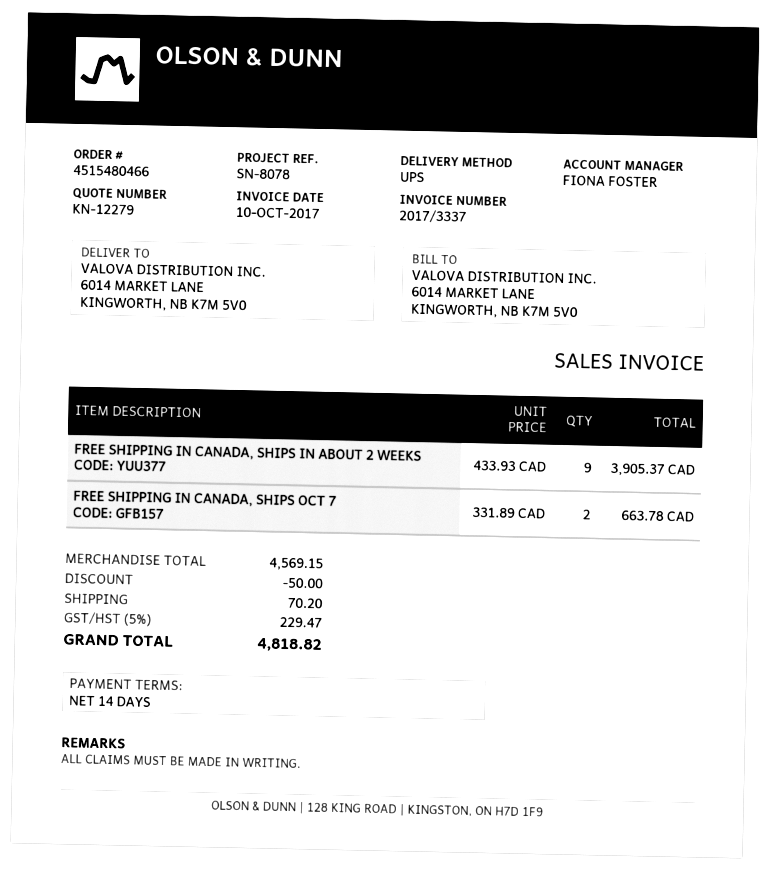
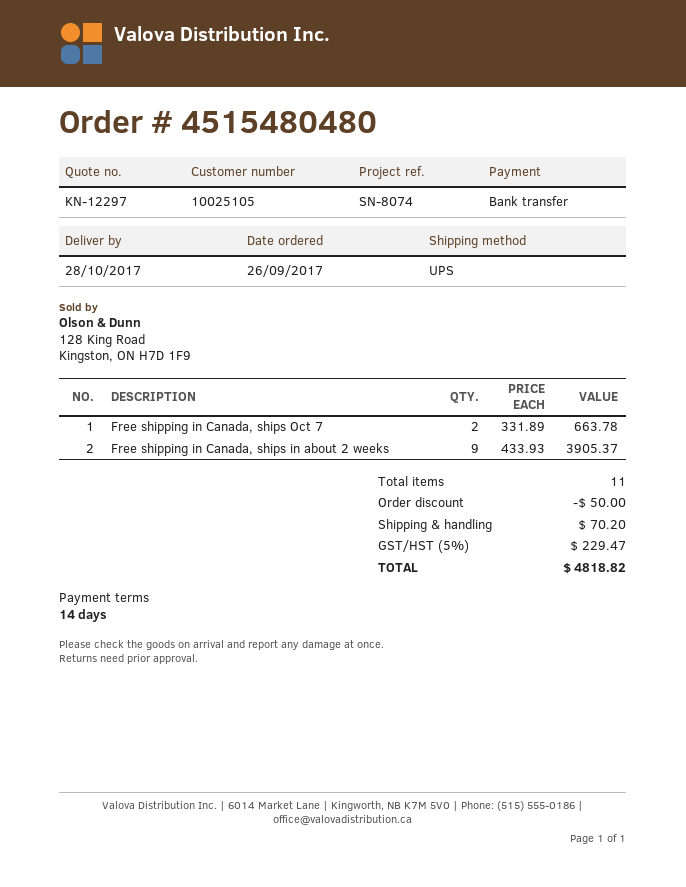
quote number: KN-12279 -> KN-12297
order number: 4515480466 -> 4515480480
reference: SN-8078 -> SN-8074

